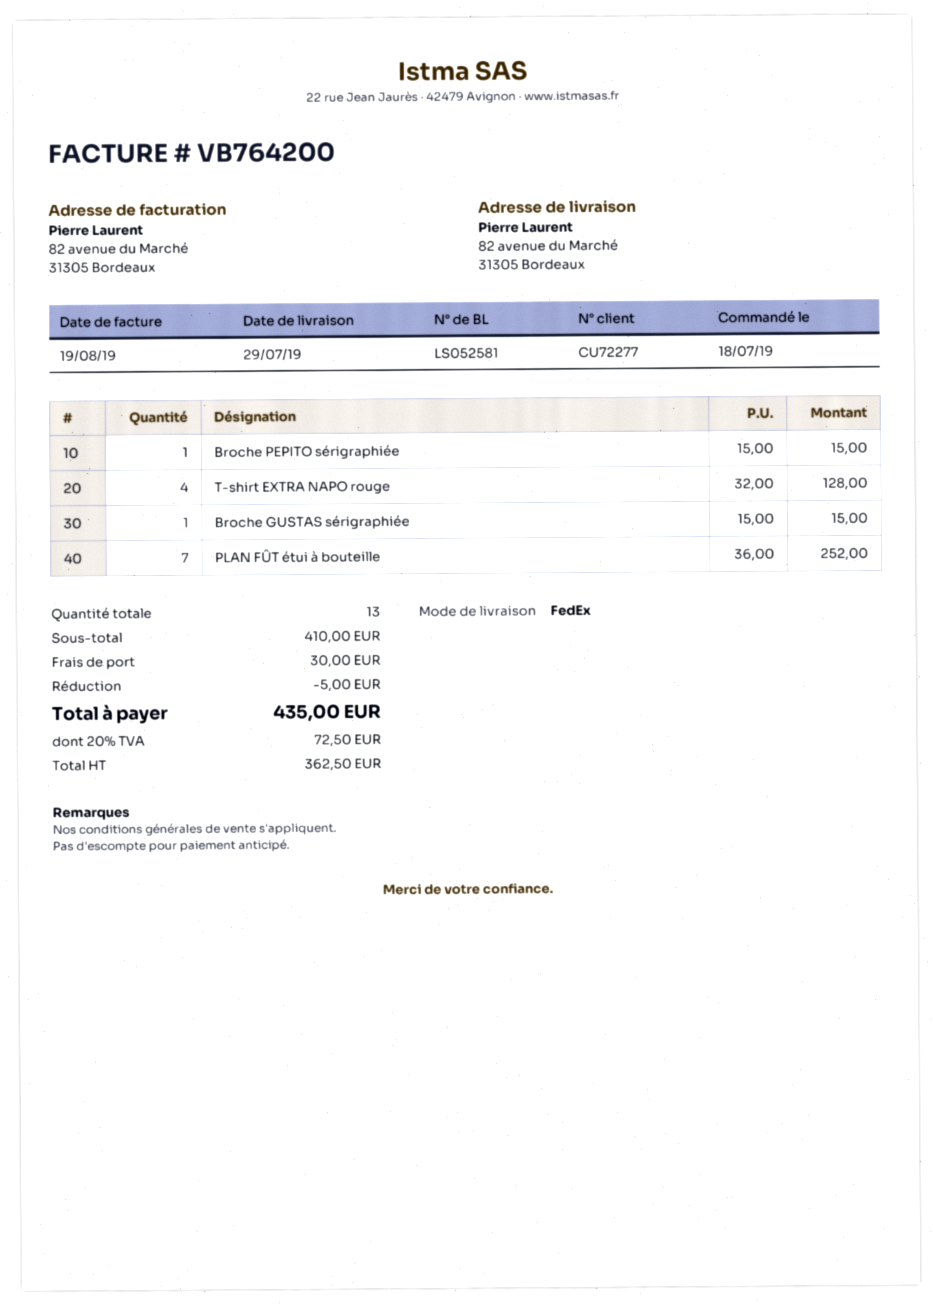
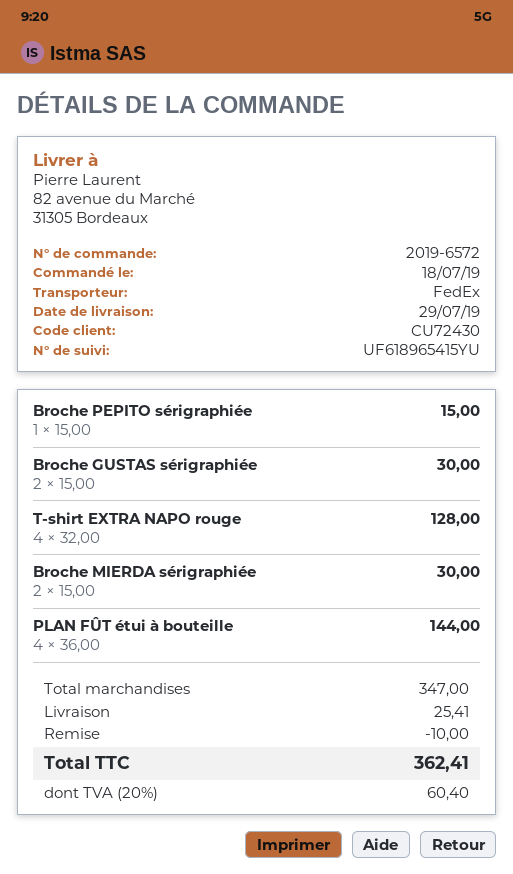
customer number: CU72277 -> CU72430
Broche GUSTAS sérigraphiée: 1 x 15.00 = 15.00 -> 2 x 15.00 = 30.00
PLAN FÛT étui à bouteille: 7 x 36.00 = 252.00 -> 4 x 36.00 = 144.00
Broche MIERDA sérigraphiée: none -> 2 x 15.00 = 30.00
subtotal: 410.00 -> 347.00
discount: 5.00 -> 10.00
shipping: 30.00 -> 25.41
tax: 20% = 72.50 -> 20% = 60.40
total: 435.00 -> 362.41

